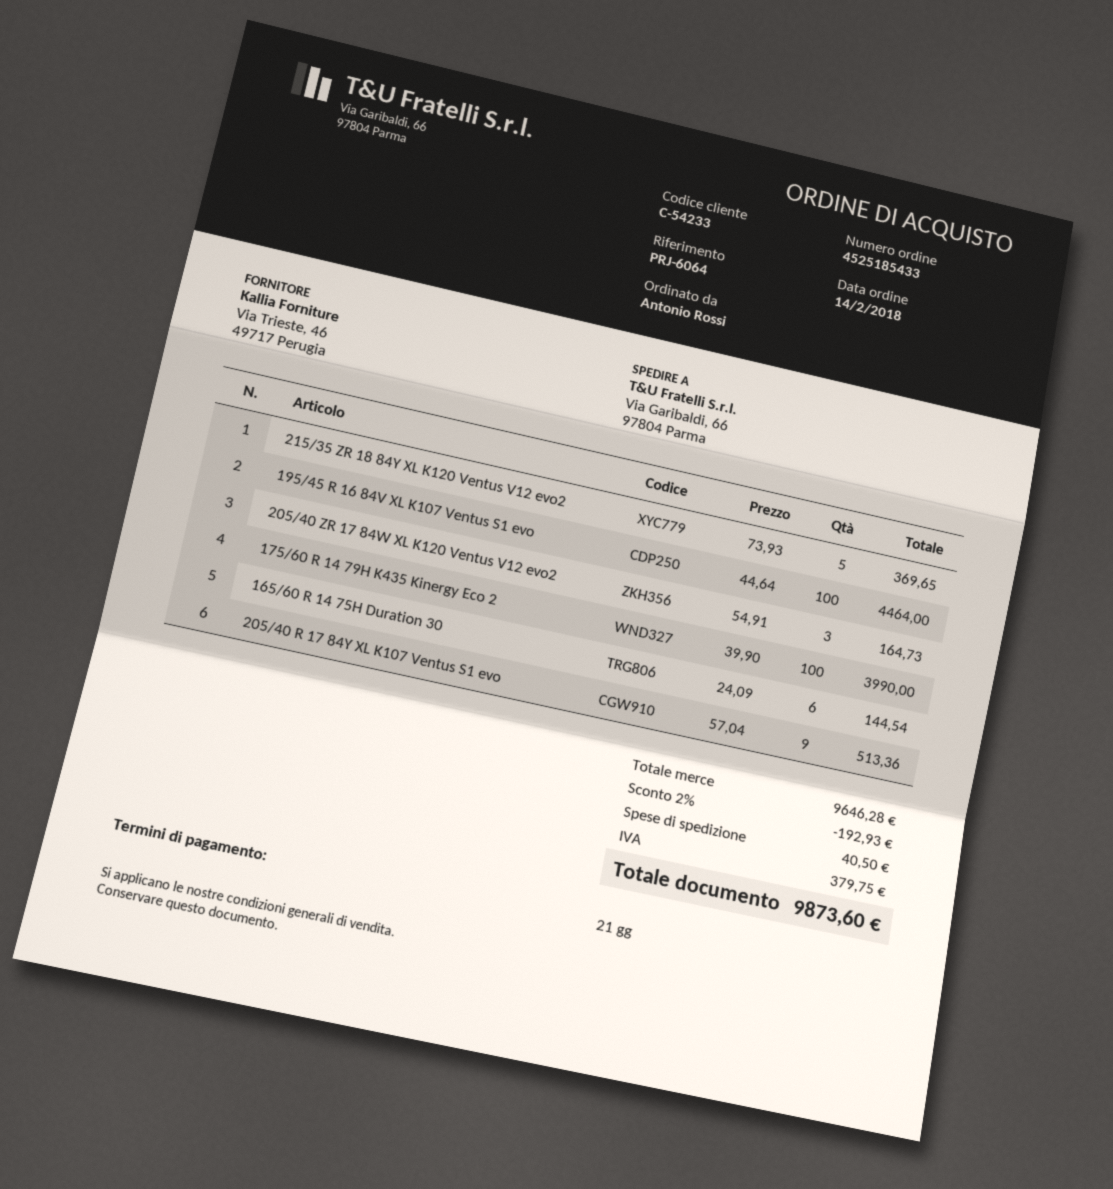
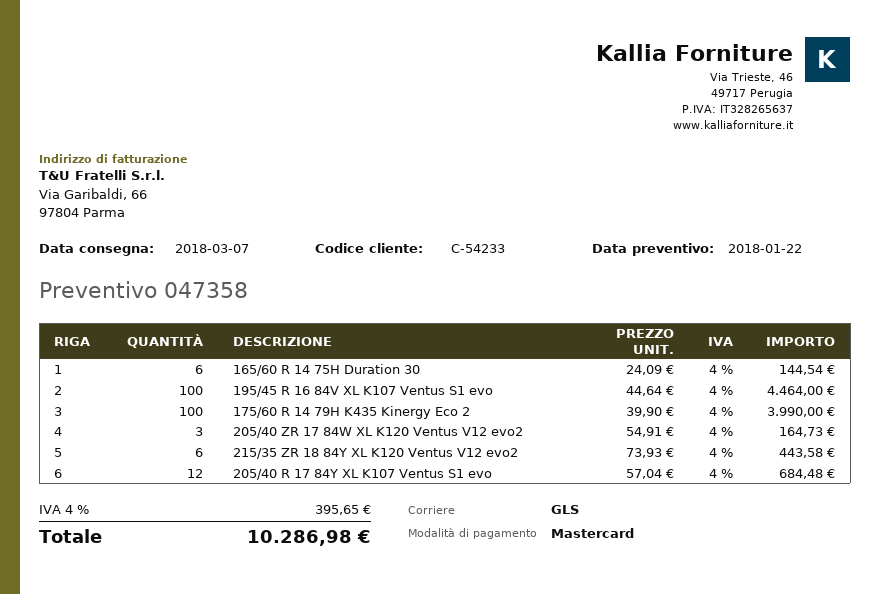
215/35 ZR 18 84Y XL K120 Ventus V12 evo2: 5 x 73.93 = 369.65 -> 6 x 73.93 = 443.58
205/40 R 17 84Y XL K107 Ventus S1 evo: 9 x 57.04 = 513.36 -> 12 x 57.04 = 684.48
discount: 2% = 192.93 -> none
shipping: 40.50 -> none
tax: 379.75 -> 395.65
total: 9873.60 -> 10286.98

